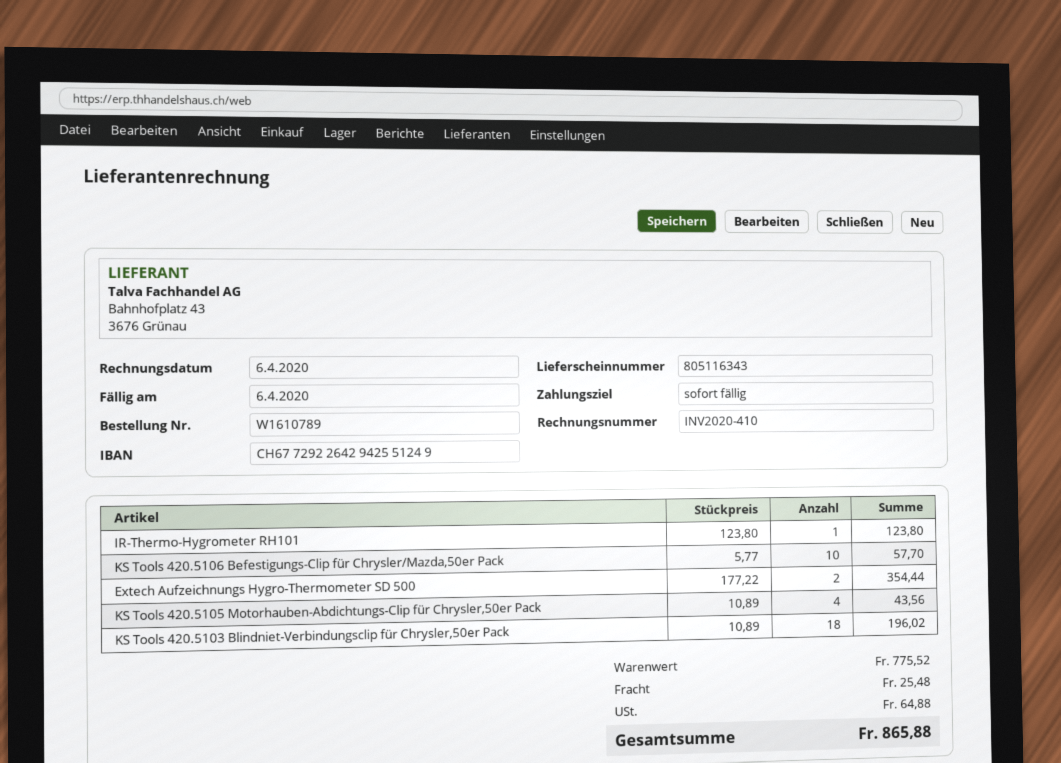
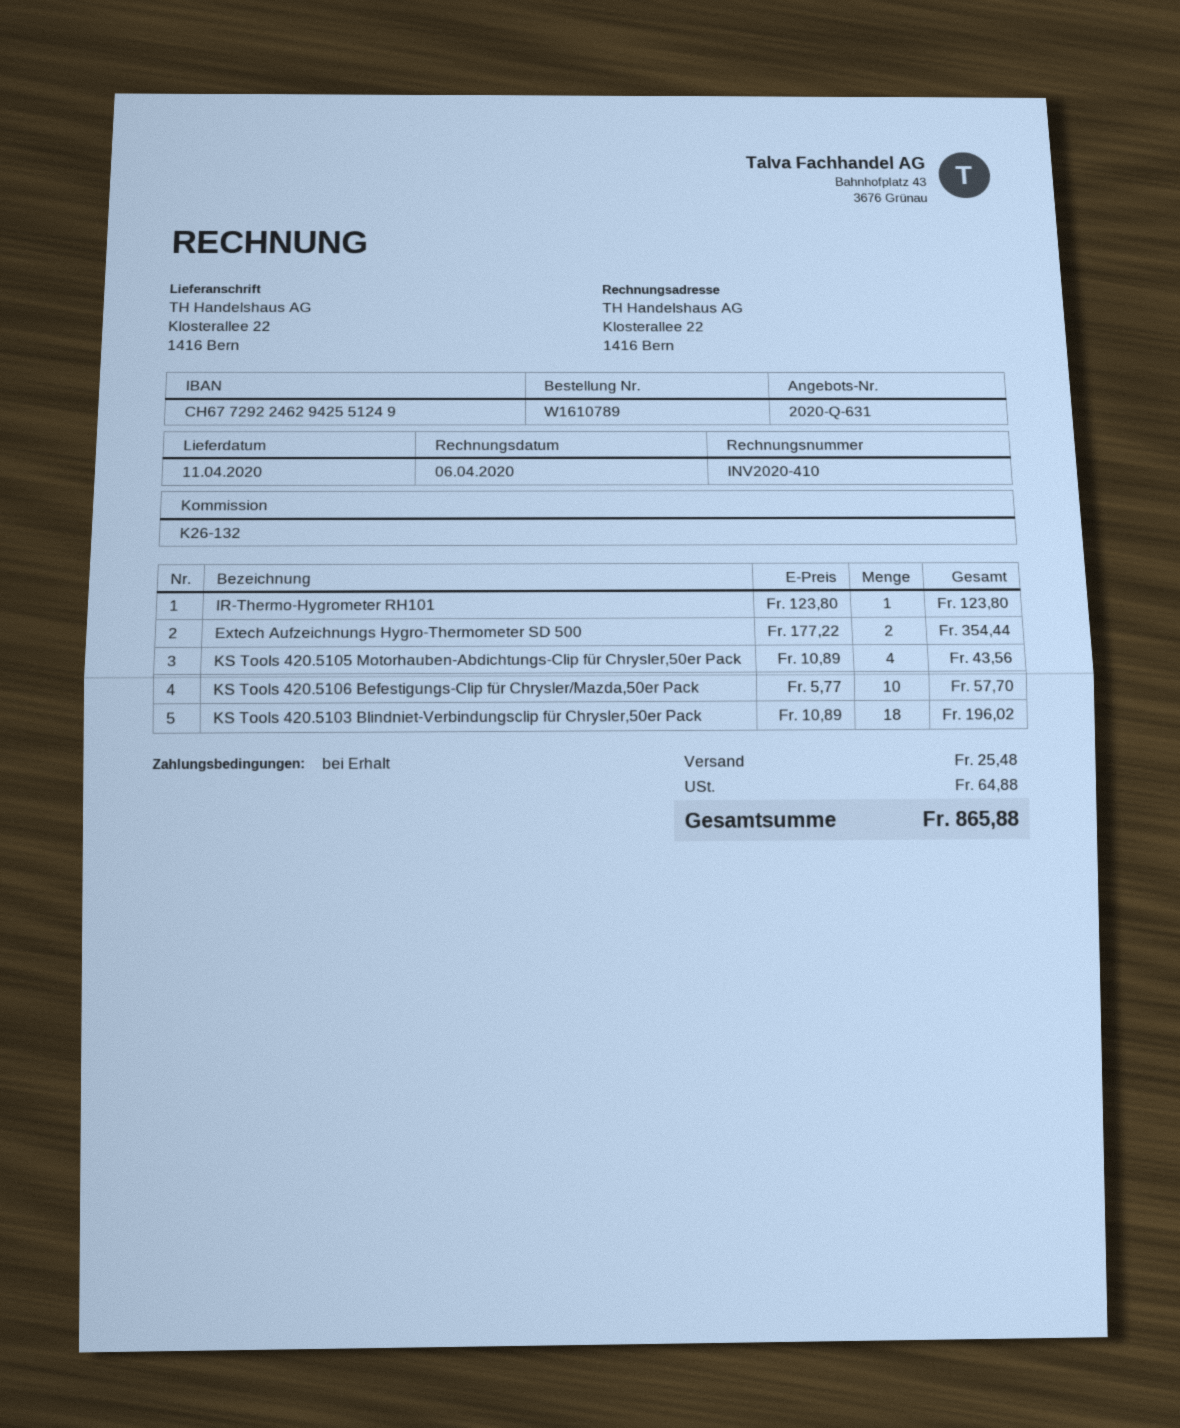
bank account: CH6772922642942551249 -> CH6772922462942551249

